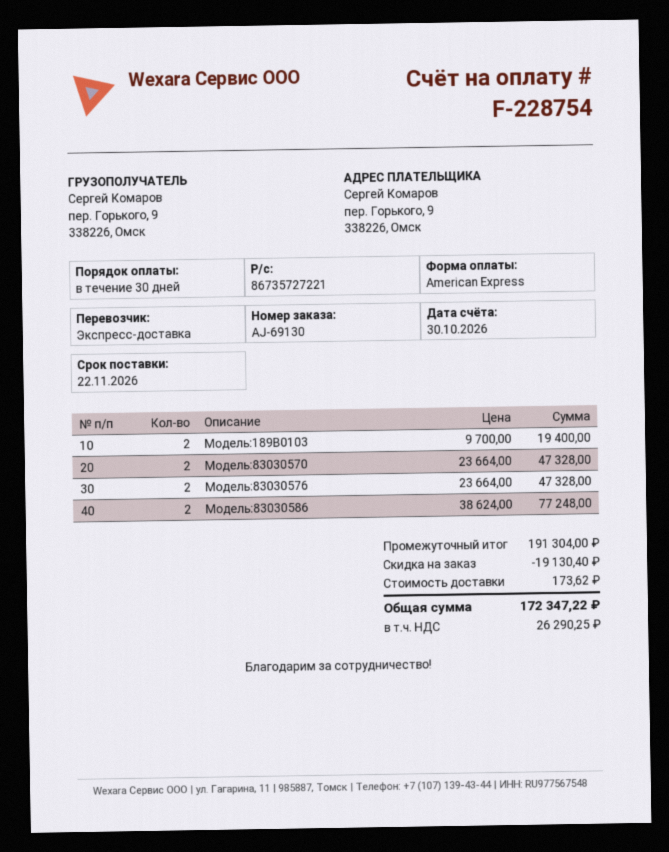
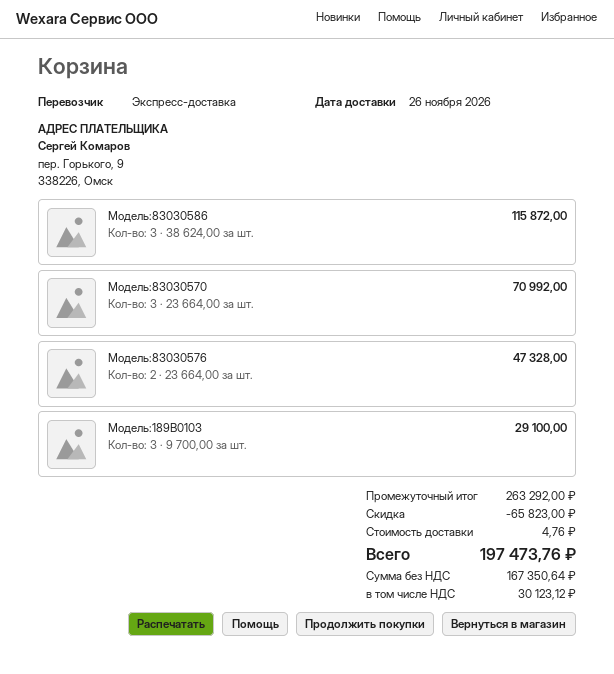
delivery date: 2026-11-22 -> 2026-11-26
Модель:189B0103: 2 x 9700.00 = 19400.00 -> 3 x 9700.00 = 29100.00
Модель:83030570: 2 x 23664.00 = 47328.00 -> 3 x 23664.00 = 70992.00
Модель:83030586: 2 x 38624.00 = 77248.00 -> 3 x 38624.00 = 115872.00
subtotal: 191304.00 -> 263292.00
discount: 19130.40 -> 65823.00
shipping: 173.62 -> 4.76
tax: 26290.25 -> 30123.12
total: 172347.22 -> 197473.76

